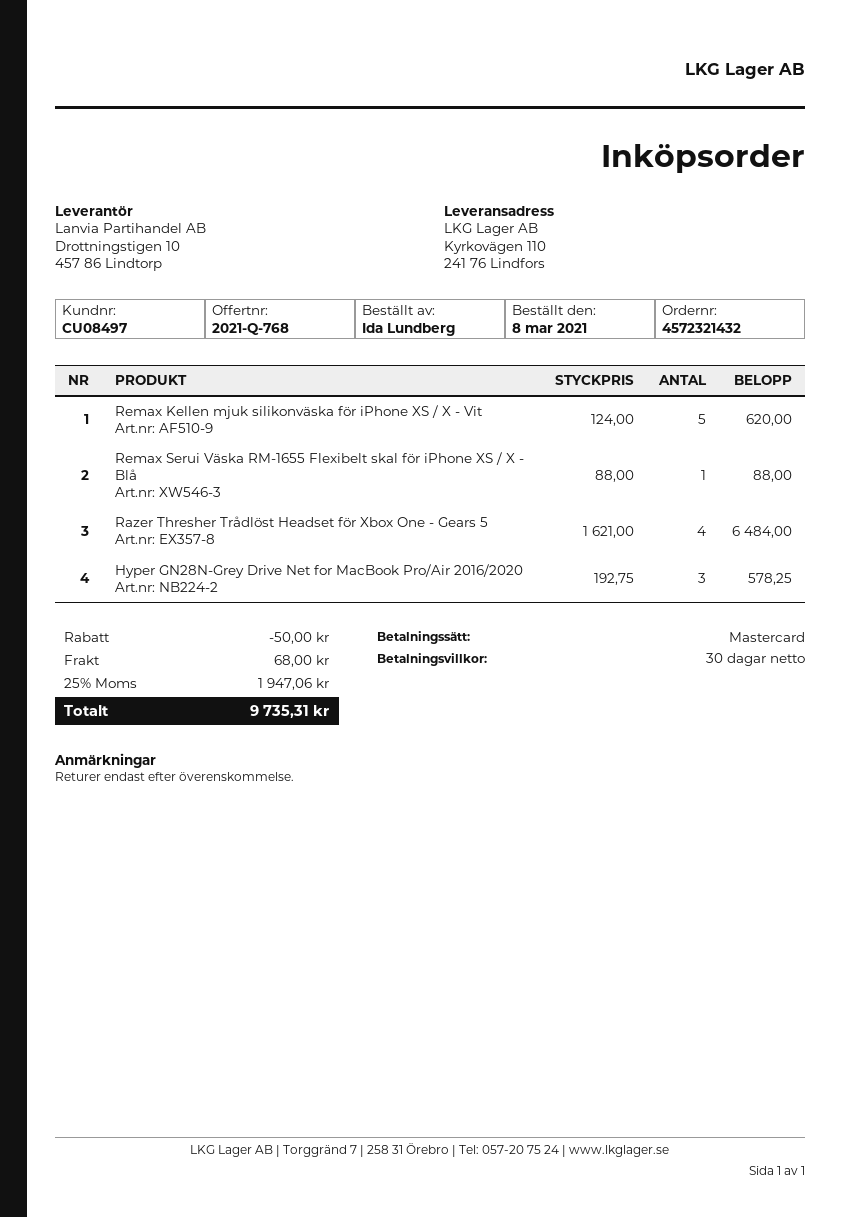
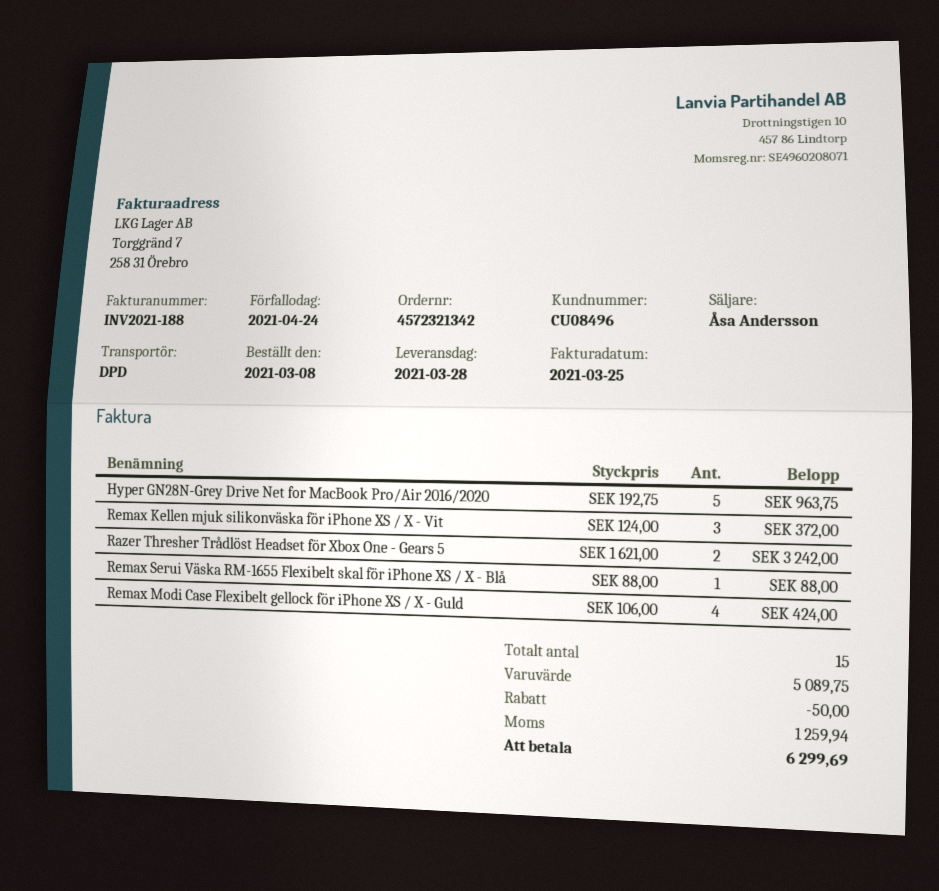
order number: 4572321432 -> 4572321342
customer number: CU08497 -> CU08496
Remax Kellen mjuk silikonväska för iPhone XS / X - Vit: 5 x 124.00 = 620.00 -> 3 x 124.00 = 372.00
Razer Thresher Trådlöst Headset för Xbox One - Gears 5: 4 x 1621.00 = 6484.00 -> 2 x 1621.00 = 3242.00
Hyper GN28N-Grey Drive Net for MacBook Pro/Air 2016/2020: 3 x 192.75 = 578.25 -> 5 x 192.75 = 963.75
Remax Modi Case Flexibelt gellock för iPhone XS / X - Guld: none -> 4 x 106.00 = 424.00
shipping: 68.00 -> none
tax: 1947.06 -> 1259.94
total: 9735.31 -> 6299.69

